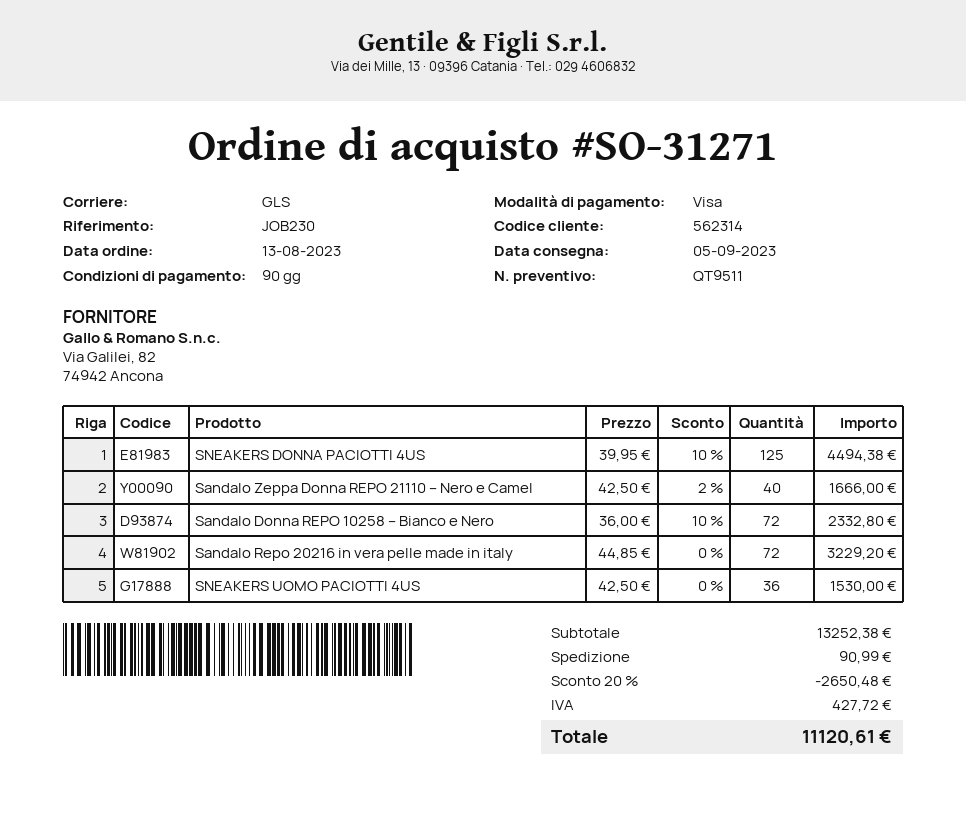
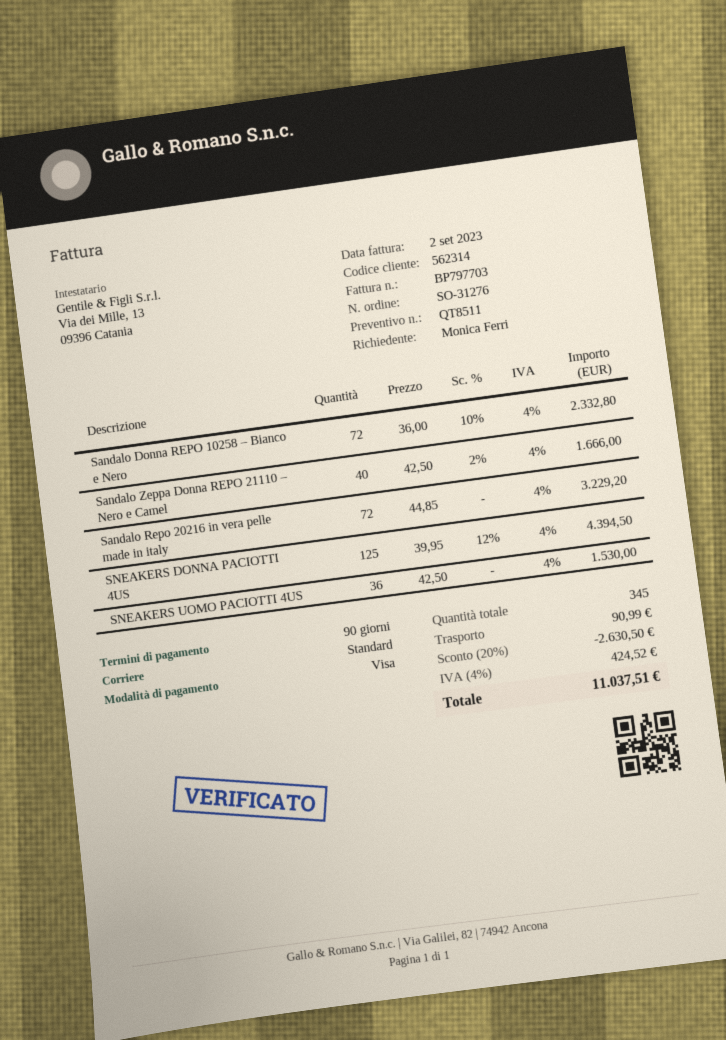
quote number: QT9511 -> QT8511
order number: SO-31271 -> SO-31276
shipping method: GLS -> standard
SNEAKERS DONNA PACIOTTI 4US: 125 x 39.95 - 10% = 4494.38 -> 125 x 39.95 - 12% = 4394.50
discount: 20% = 2650.48 -> 20% = 2630.50
tax: 427.72 -> 424.52
total: 11120.61 -> 11037.51

